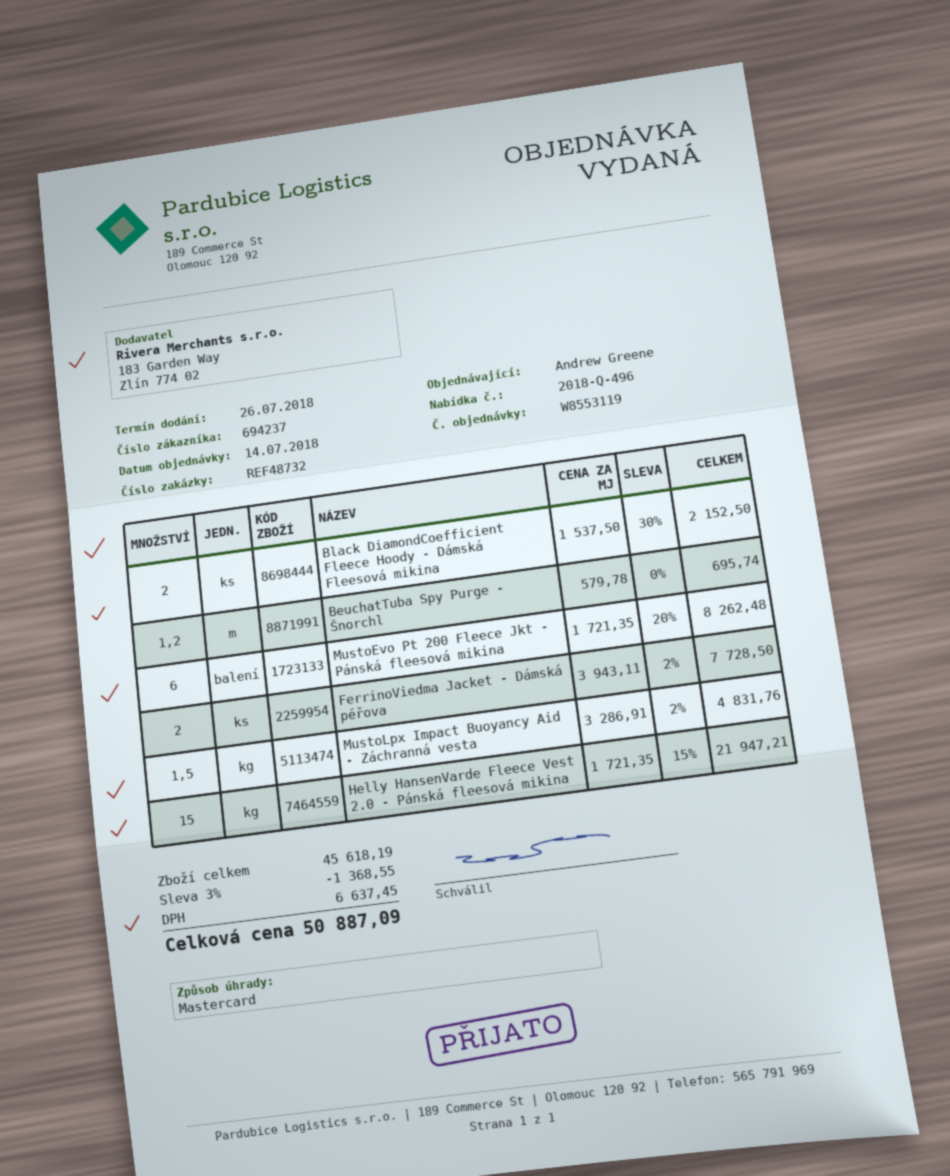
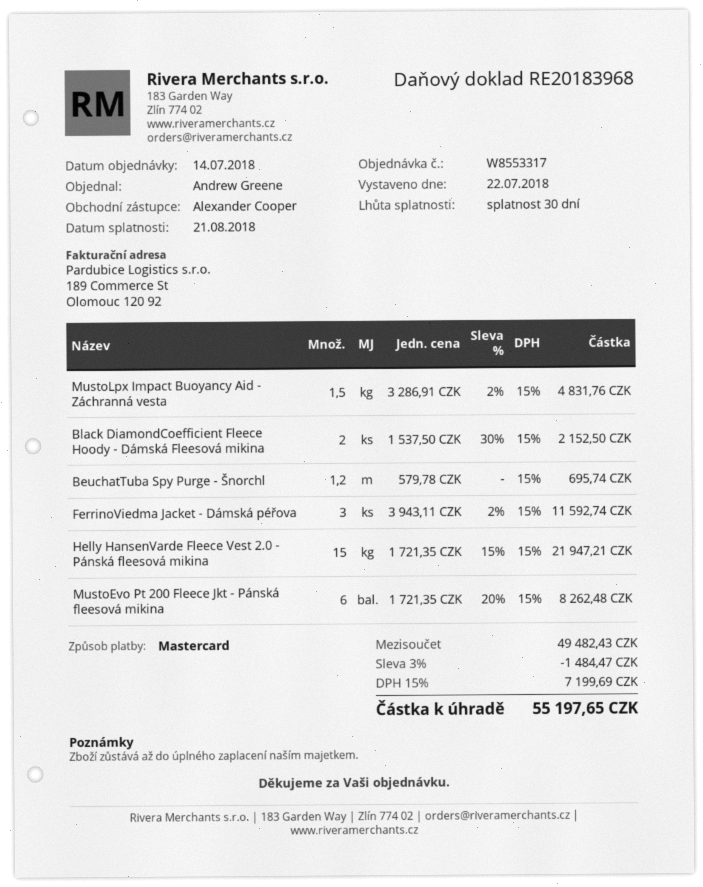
order number: W8553119 -> W8553317
FerrinoViedma Jacket - Dámská péřova: 2 x 3943.11 - 2% = 7728.50 -> 3 x 3943.11 - 2% = 11592.74
subtotal: 45618.19 -> 49482.43
discount: 3% = 1368.55 -> 3% = 1484.47
tax: 6637.45 -> 7199.69
total: 50887.09 -> 55197.65

